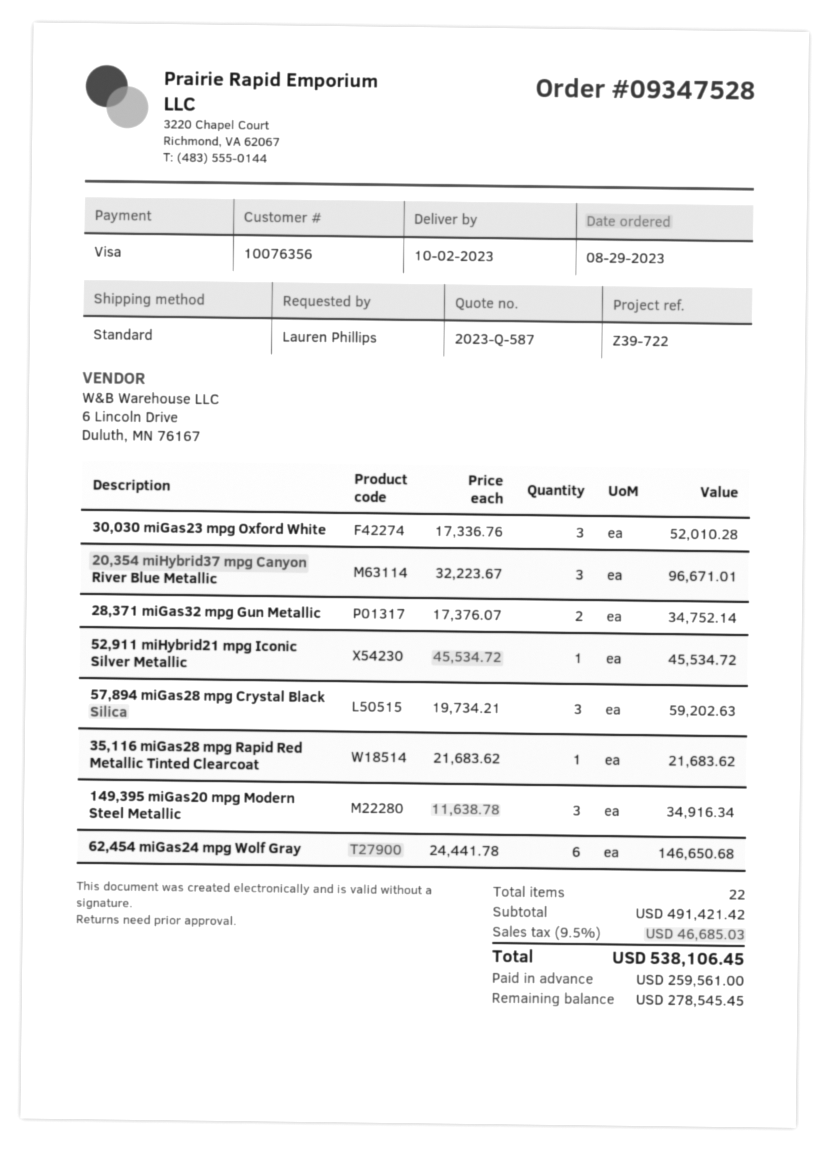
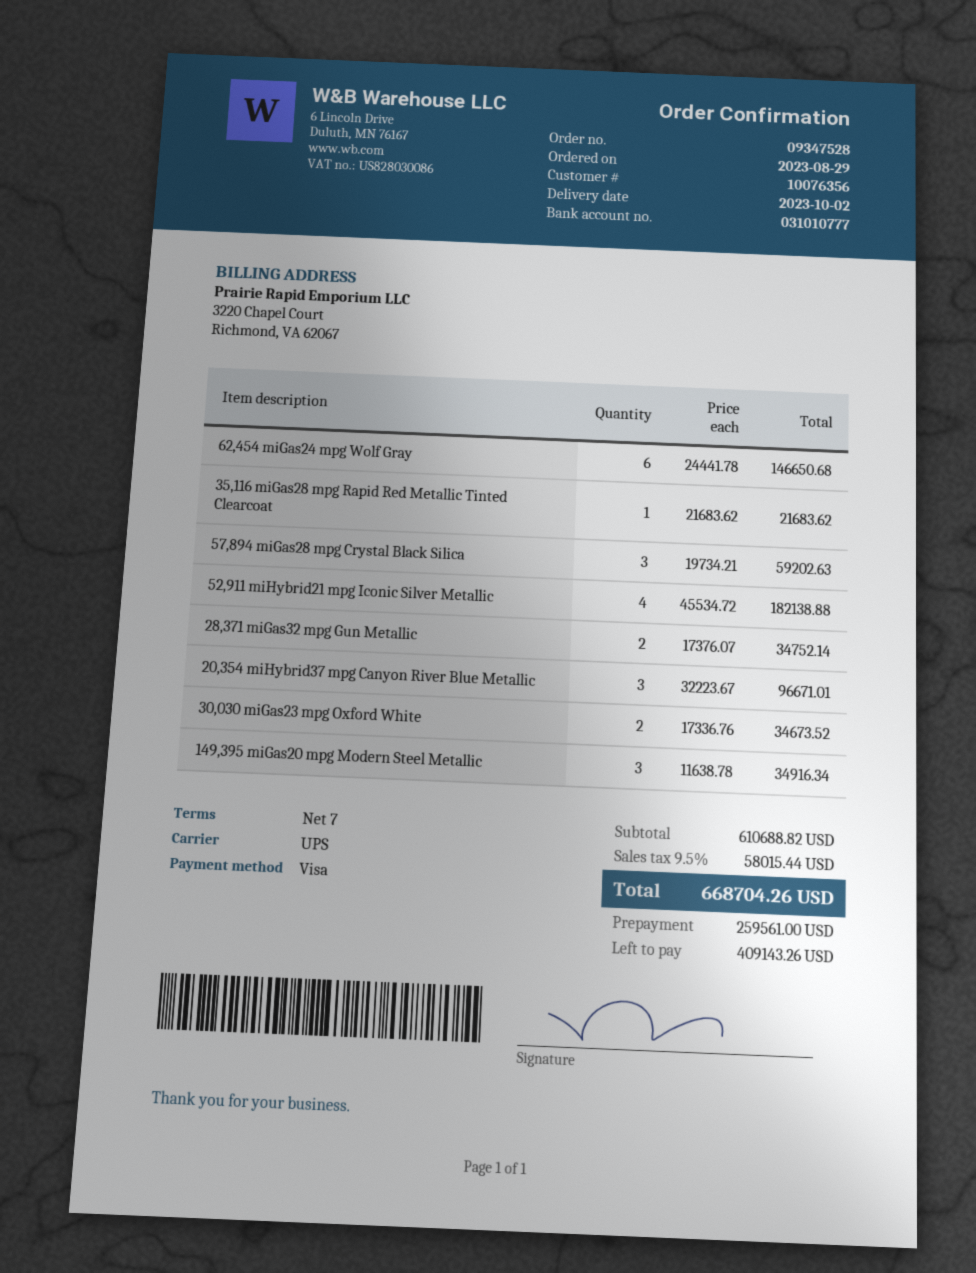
shipping method: standard -> UPS
30,030 miGas23 mpg Oxford White: 3 x 17336.76 = 52010.28 -> 2 x 17336.76 = 34673.52
52,911 miHybrid21 mpg Iconic Silver Metallic: 1 x 45534.72 = 45534.72 -> 4 x 45534.72 = 182138.88
subtotal: 491421.42 -> 610688.82
tax: 9.5% = 46685.03 -> 9.5% = 58015.44
total: 538106.45 -> 668704.26
balance: 278545.45 -> 409143.26

